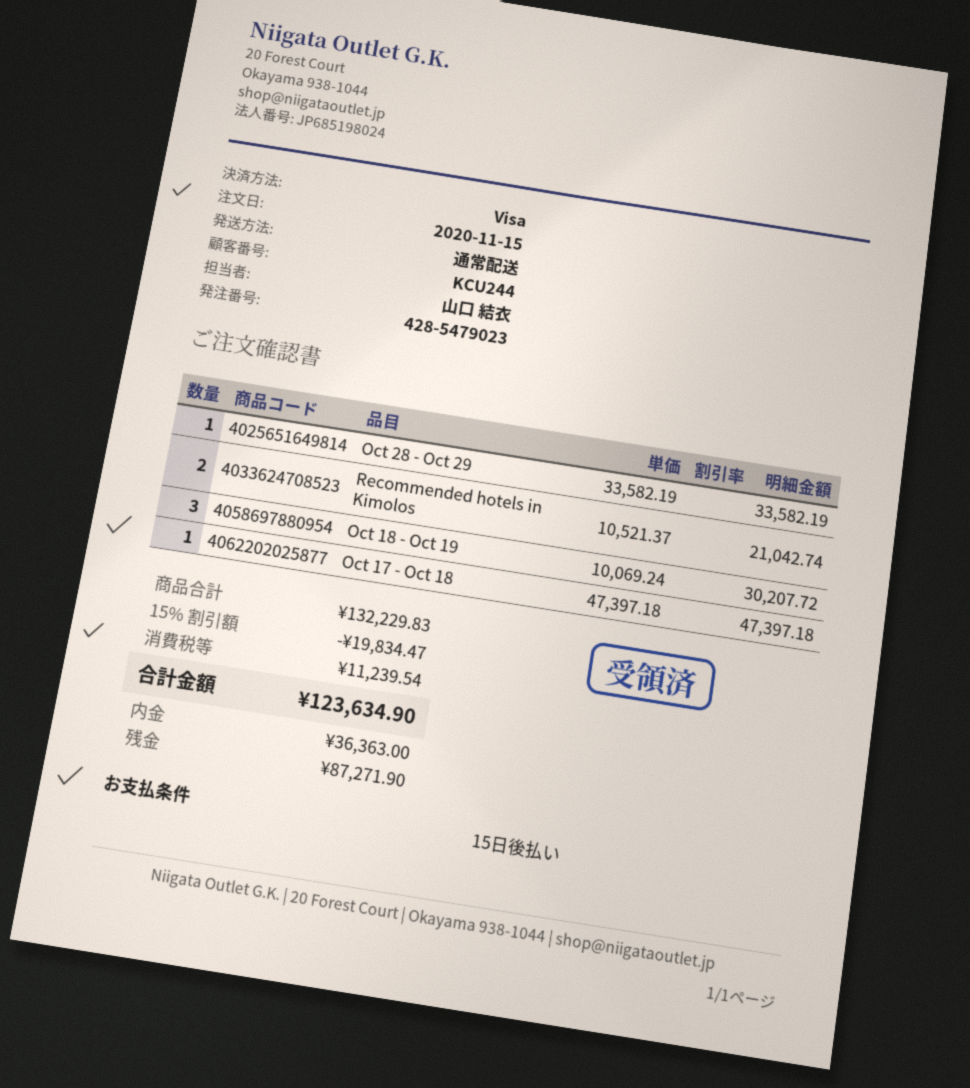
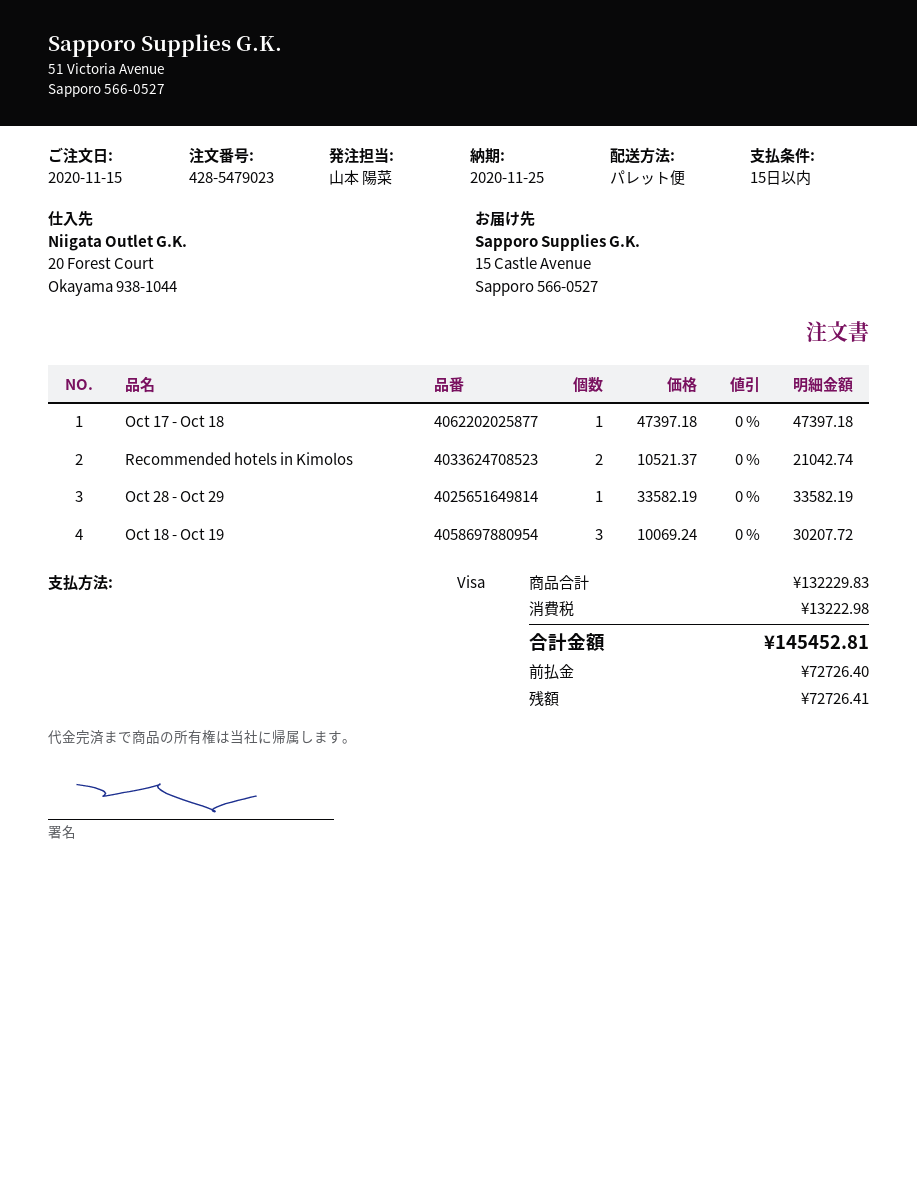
shipping method: standard -> pallet freight
discount: 15% = 19834.47 -> none
tax: 11239.54 -> 13222.98
total: 123634.90 -> 145452.81
deposit: 36363.00 -> 72726.40
balance: 87271.90 -> 72726.41

